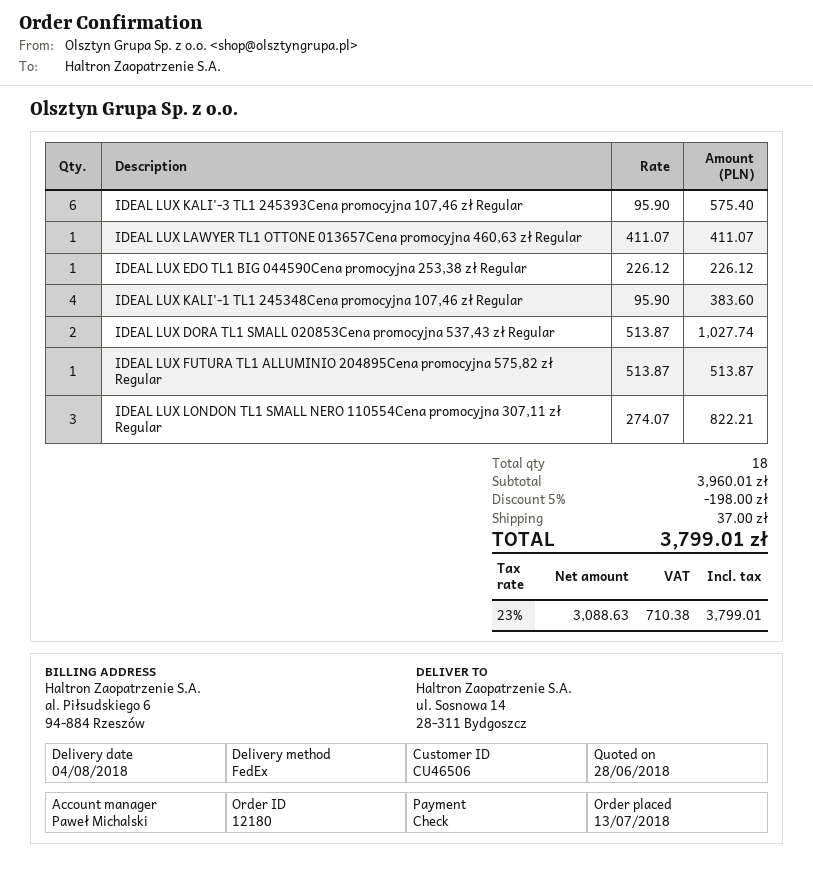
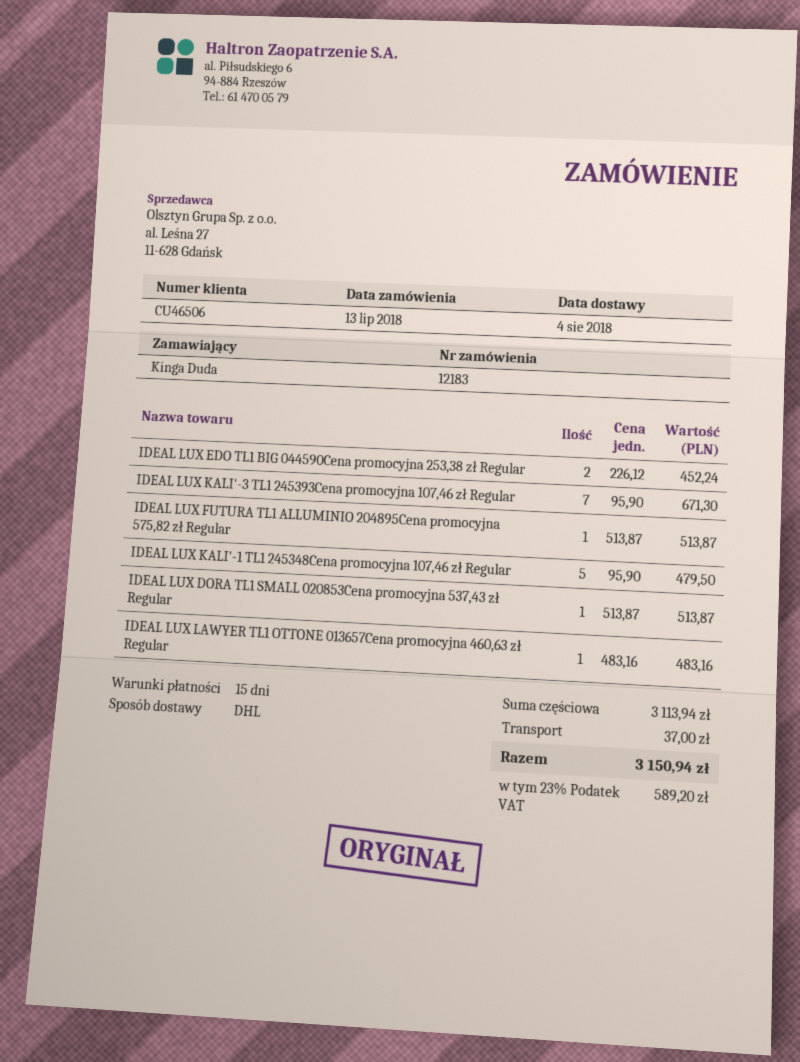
order number: 12180 -> 12183
shipping method: FedEx -> DHL
IDEAL LUX KALI'-3 TL1 245393Cena promocyjna 107,46 zł Regular: 6 x 95.90 = 575.40 -> 7 x 95.90 = 671.30
IDEAL LUX LAWYER TL1 OTTONE 013657Cena promocyjna 460,63 zł Regular: 1 x 411.07 = 411.07 -> 1 x 483.16 = 483.16
IDEAL LUX EDO TL1 BIG 044590Cena promocyjna 253,38 zł Regular: 1 x 226.12 = 226.12 -> 2 x 226.12 = 452.24
IDEAL LUX KALI'-1 TL1 245348Cena promocyjna 107,46 zł Regular: 4 x 95.90 = 383.60 -> 5 x 95.90 = 479.50
IDEAL LUX DORA TL1 SMALL 020853Cena promocyjna 537,43 zł Regular: 2 x 513.87 = 1027.74 -> 1 x 513.87 = 513.87
IDEAL LUX LONDON TL1 SMALL NERO 110554Cena promocyjna 307,11 zł Regular: 3 x 274.07 = 822.21 -> none
subtotal: 3960.01 -> 3113.94
discount: 5% = 198.00 -> none
tax: 23% = 710.38 -> 23% = 589.20
total: 3799.01 -> 3150.94

